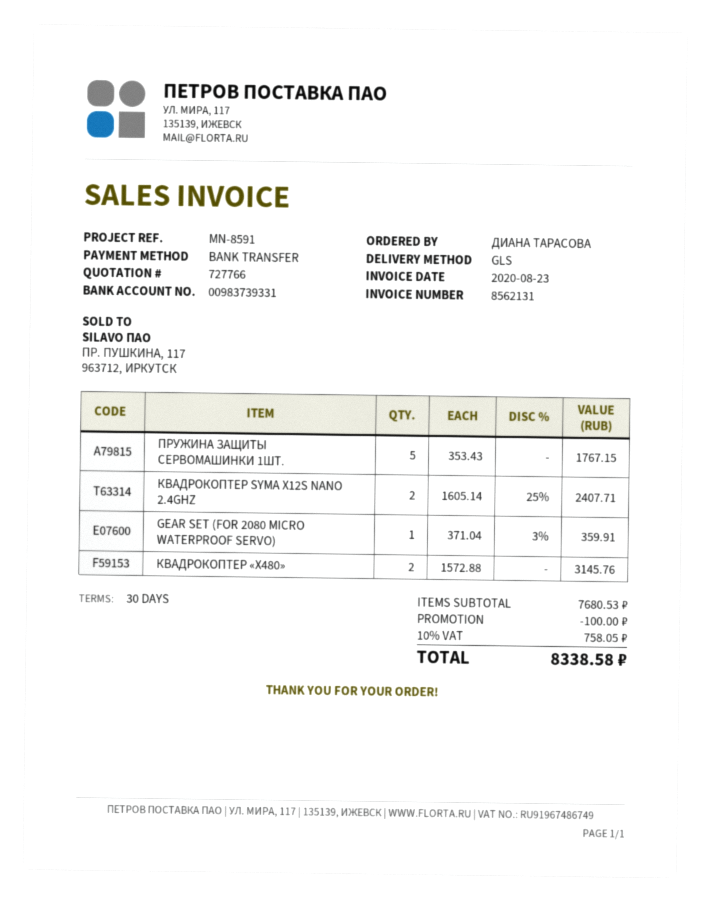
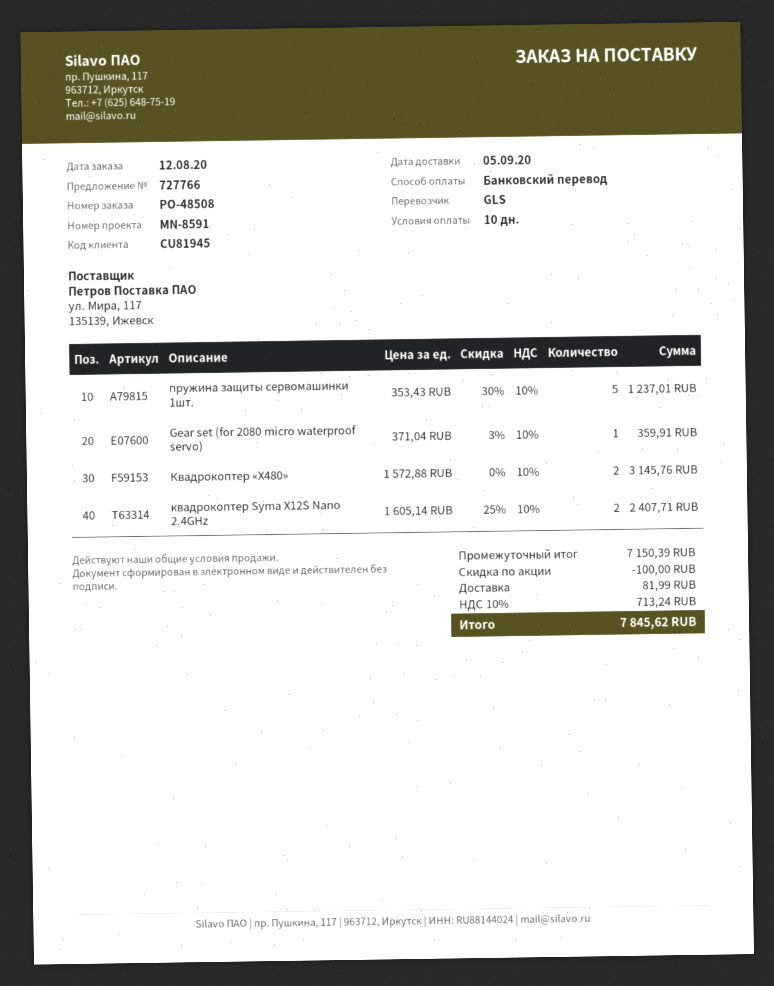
payment terms: 30 days -> 10 days
ПРУЖИНА ЗАЩИТЫ СЕРВОМАШИНКИ 1ШТ.: 5 x 353.43 = 1767.15 -> 5 x 353.43 - 30% = 1237.01
subtotal: 7680.53 -> 7150.39
shipping: none -> 81.99
tax: 10% = 758.05 -> 10% = 713.24
total: 8338.58 -> 7845.62

